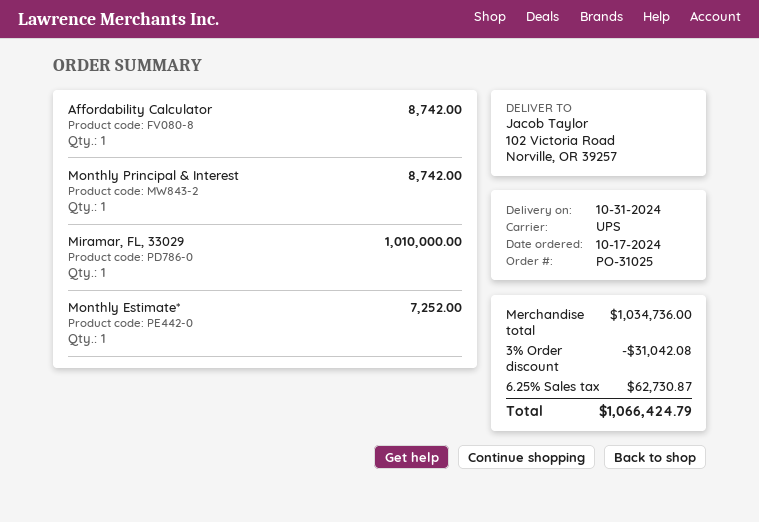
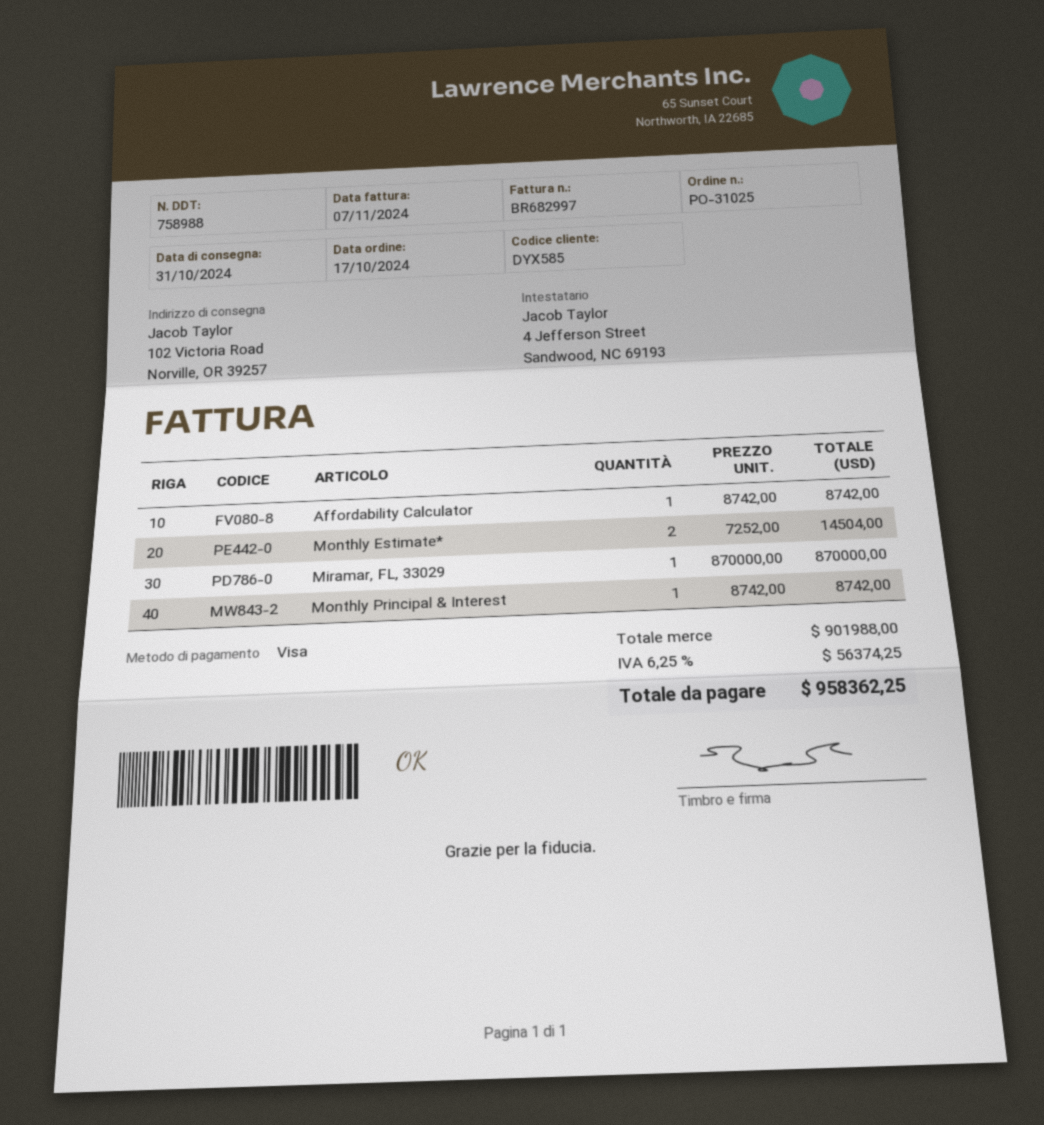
Miramar, FL, 33029: 1 for 1010000.00 -> 1 for 870000.00
Monthly Estimate*: 1 for 7252.00 -> 2 for 14504.00
subtotal: 1034736.00 -> 901988.00
discount: 3% = 31042.08 -> none
tax: 6.25% = 62730.87 -> 6.25% = 56374.25
total: 1066424.79 -> 958362.25

